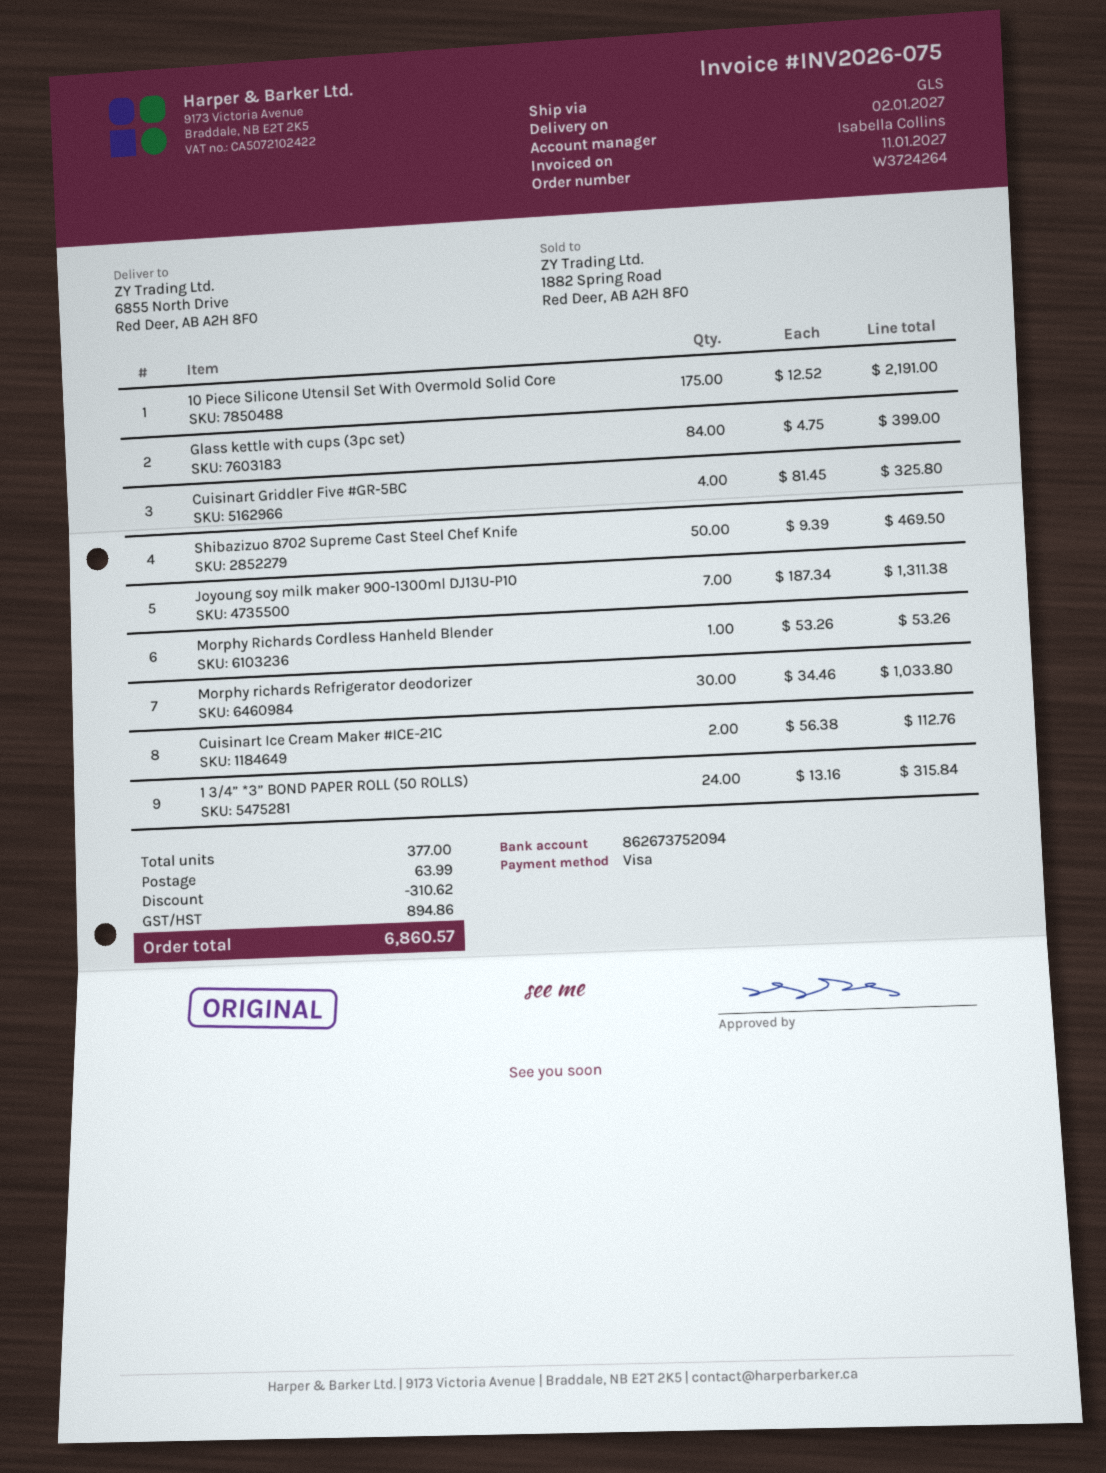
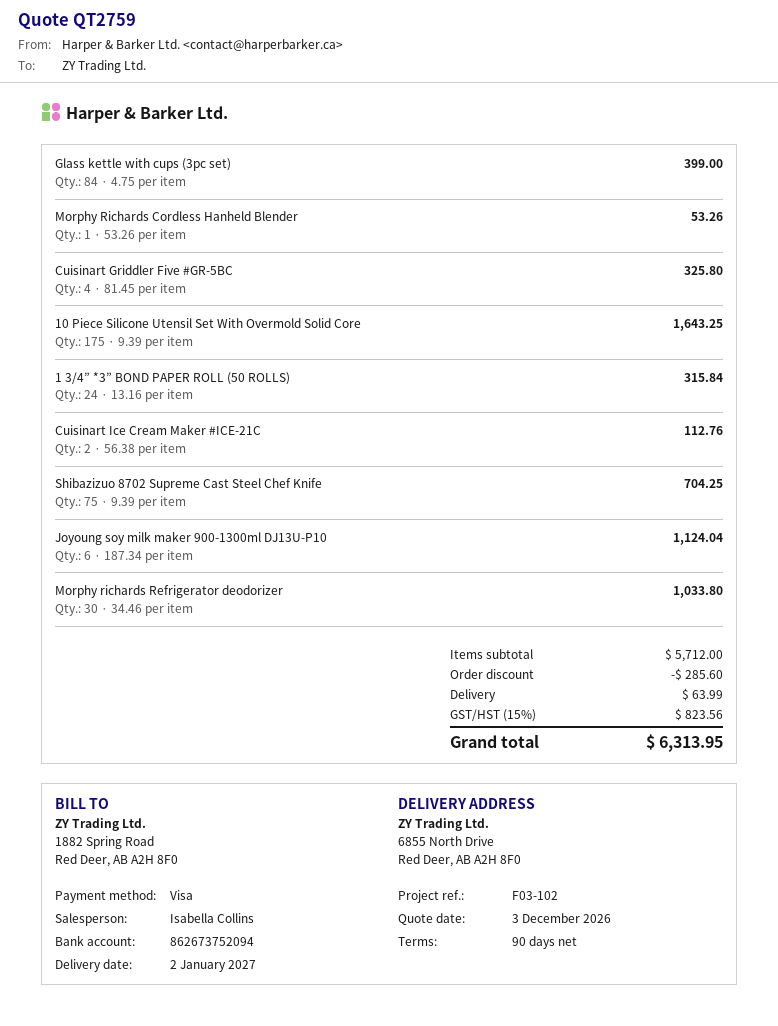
10 Piece Silicone Utensil Set With Overmold Solid Core: 175 x 12.52 = 2191.00 -> 175 x 9.39 = 1643.25
Shibazizuo 8702 Supreme Cast Steel Chef Knife: 50 x 9.39 = 469.50 -> 75 x 9.39 = 704.25
Joyoung soy milk maker 900-1300ml DJ13U-P10: 7 x 187.34 = 1311.38 -> 6 x 187.34 = 1124.04
discount: 310.62 -> 285.60
tax: 894.86 -> 823.56
total: 6860.57 -> 6313.95

